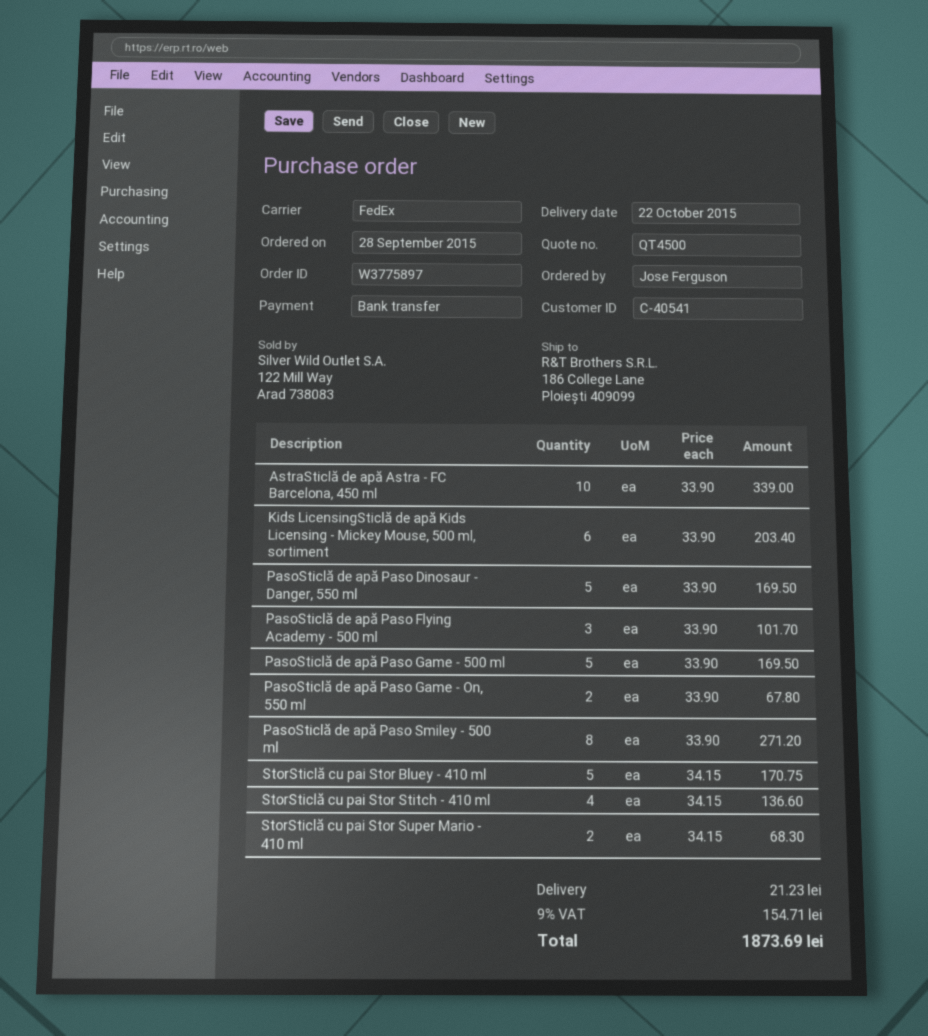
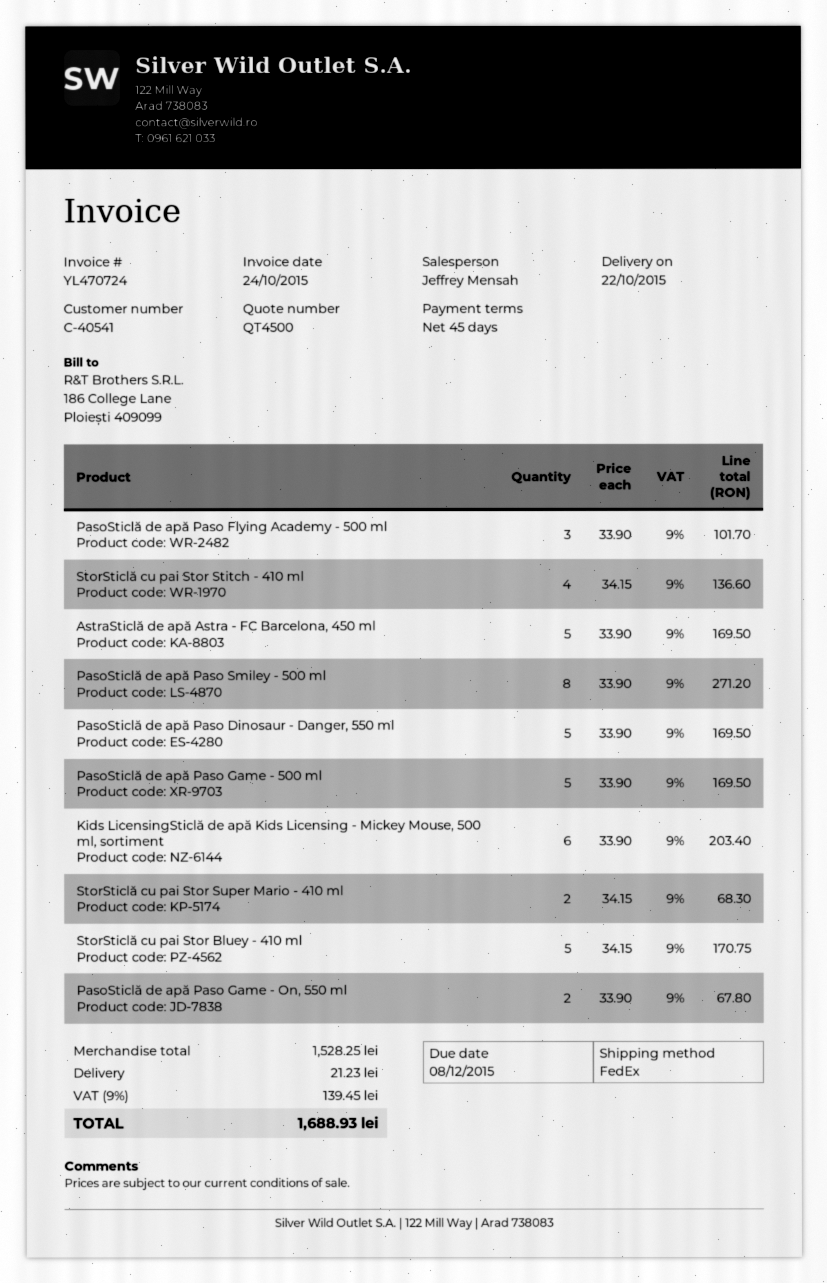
AstraSticlă de apă Astra - FC Barcelona, 450 ml: 10 x 33.90 = 339.00 -> 5 x 33.90 = 169.50
tax: 9% = 154.71 -> 9% = 139.45
total: 1873.69 -> 1688.93

